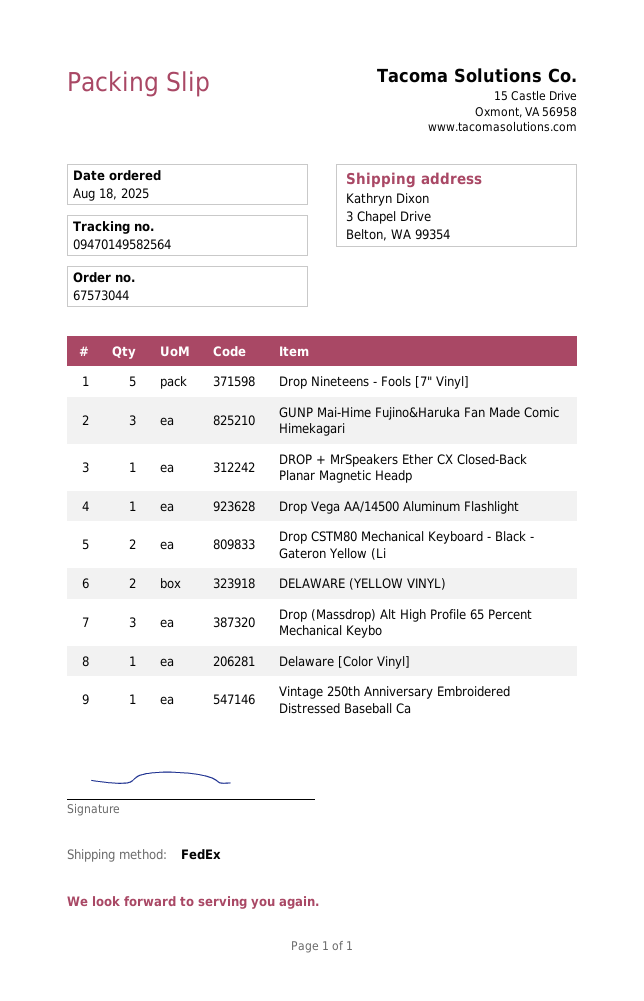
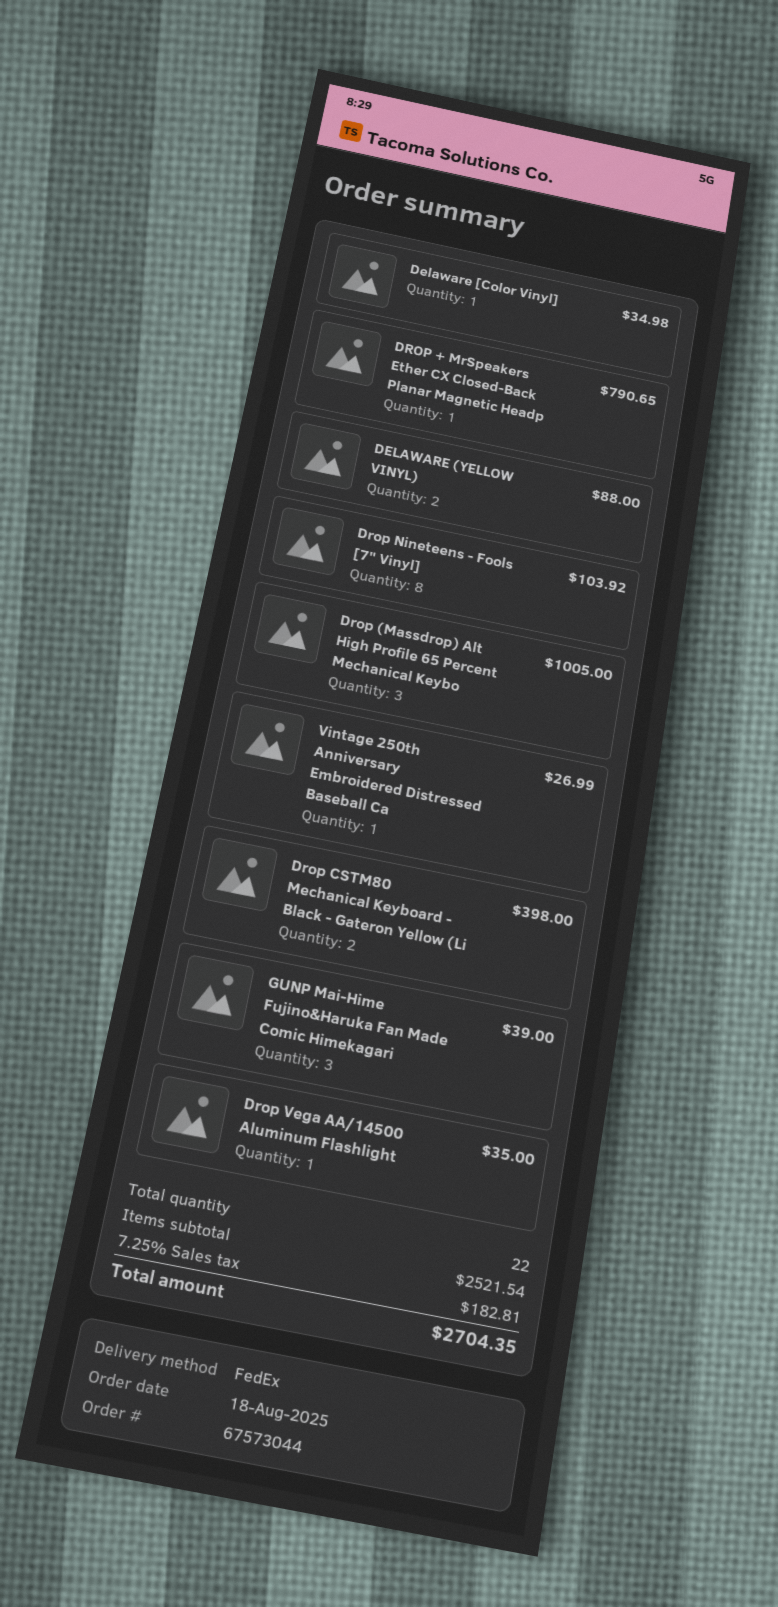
Drop Nineteens - Fools [7" Vinyl]: 5 -> 8

